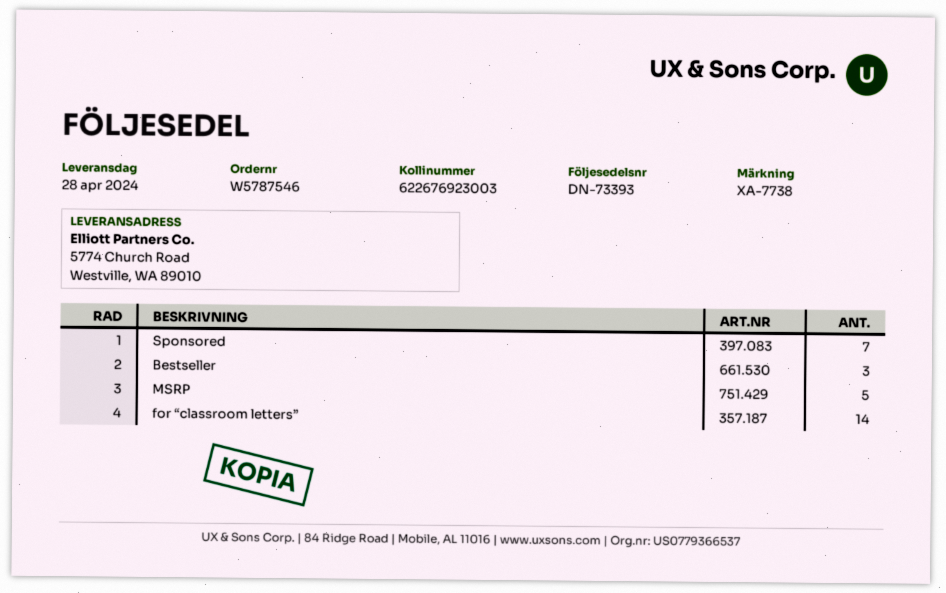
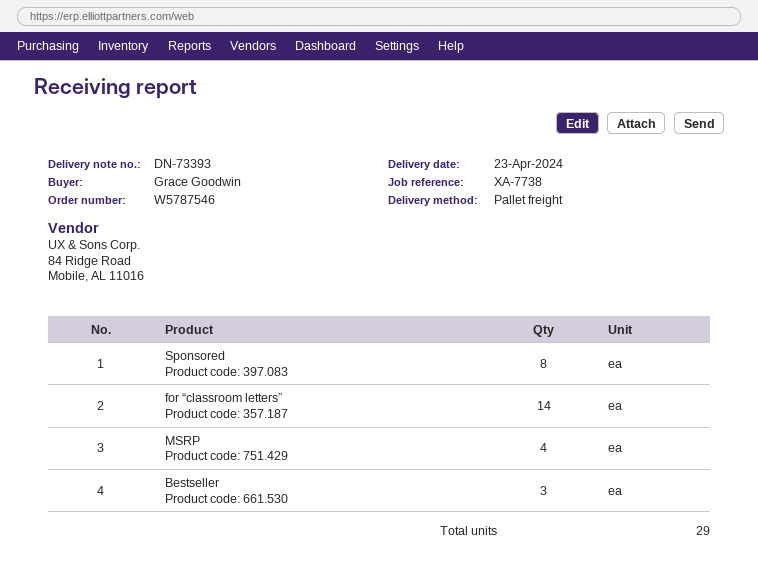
delivery date: 2024-04-28 -> 2024-04-23
Sponsored: 7 -> 8
MSRP: 5 -> 4

